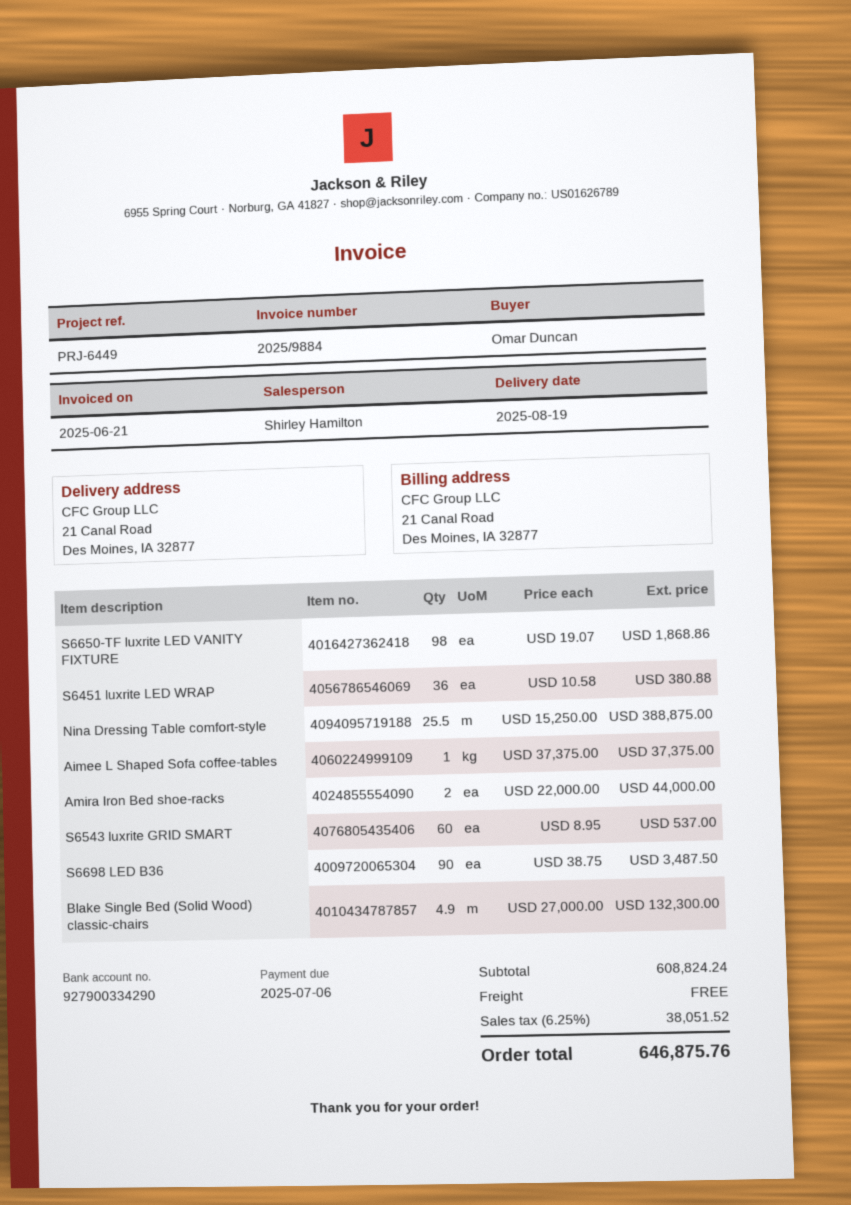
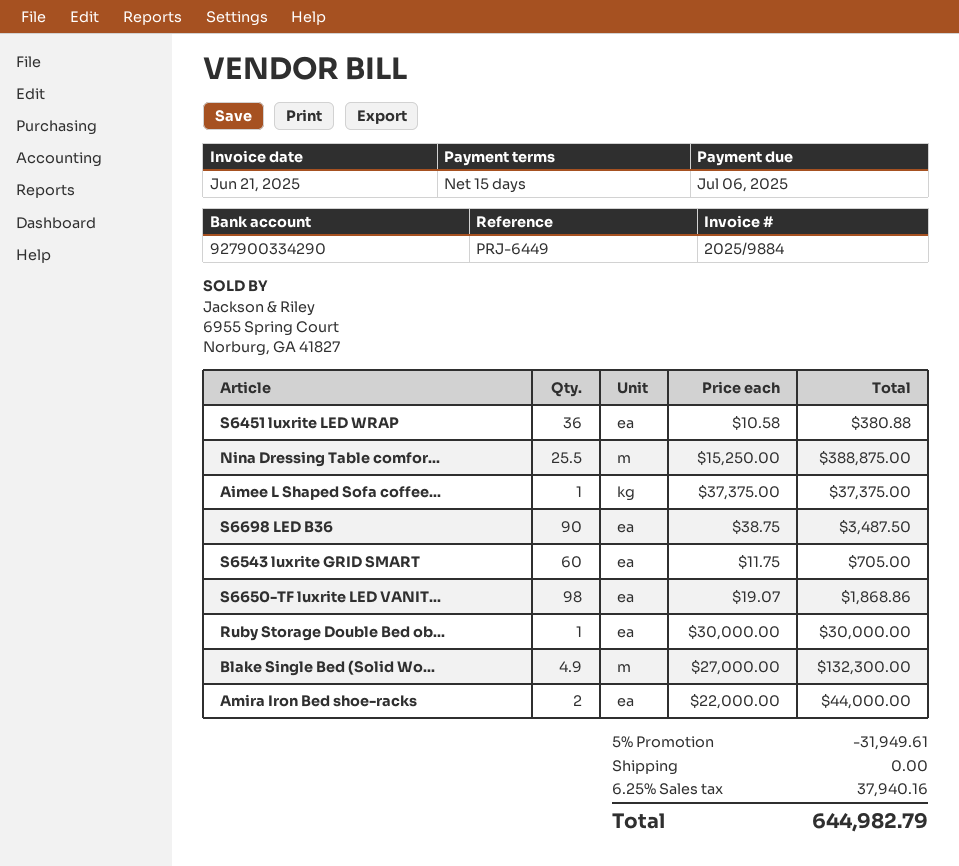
S6543 luxrite GRID SMART: 60 x 8.95 = 537.00 -> 60 x 11.75 = 705.00
Ruby Storage Double Bed ob...: none -> 1 x 30000.00 = 30000.00
discount: none -> 5% = 31949.61
tax: 6.25% = 38051.52 -> 6.25% = 37940.16
total: 646875.76 -> 644982.79

